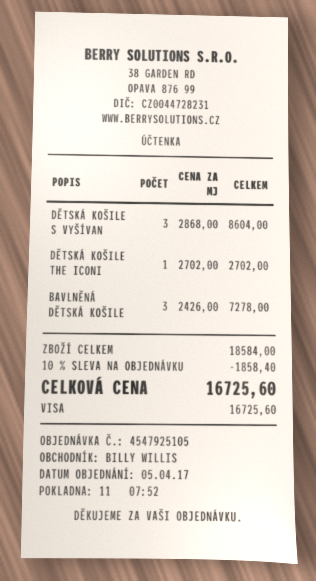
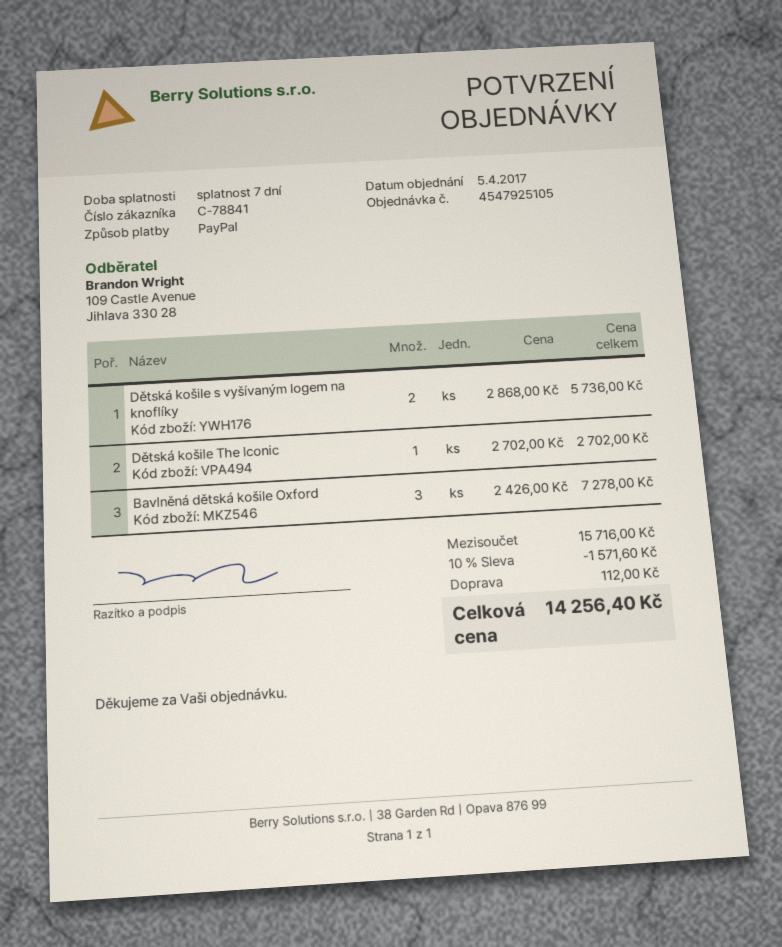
payment method: Visa -> PayPal
DĚTSKÁ KOŠILE S VYŠÍVAN: 3 x 2868.00 = 8604.00 -> 2 x 2868.00 = 5736.00
subtotal: 18584.00 -> 15716.00
discount: 10% = 1858.40 -> 10% = 1571.60
shipping: none -> 112.00
total: 16725.60 -> 14256.40

